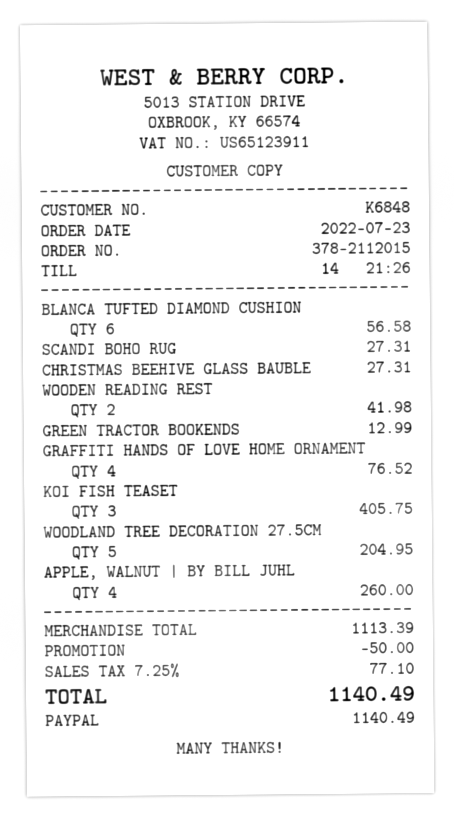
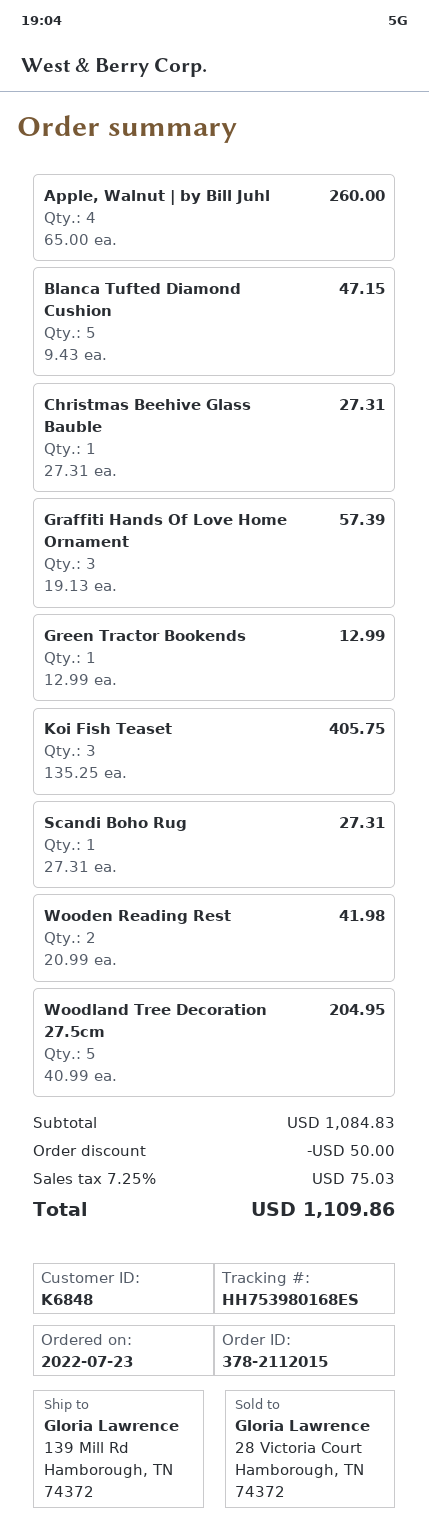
BLANCA TUFTED DIAMOND CUSHION: 6 for 56.58 -> 5 for 47.15
GRAFFITI HANDS OF LOVE HOME ORNAMENT: 4 for 76.52 -> 3 for 57.39
subtotal: 1113.39 -> 1084.83
tax: 7.25% = 77.10 -> 7.25% = 75.03
total: 1140.49 -> 1109.86

